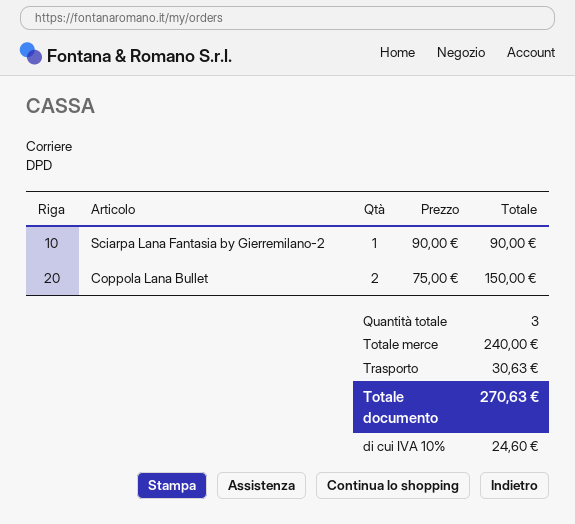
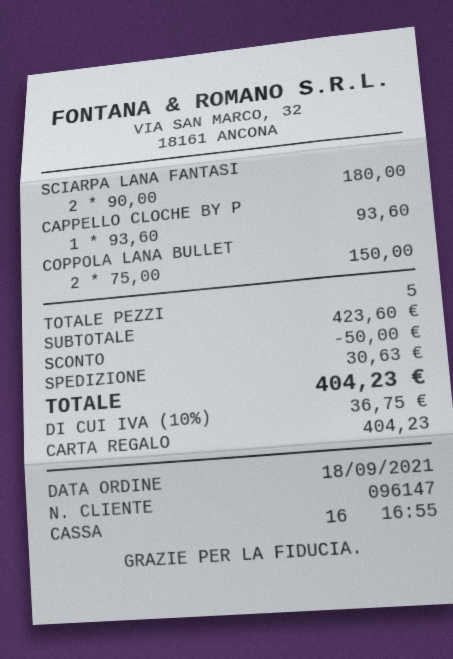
Sciarpa Lana Fantasia by Gierremilano-2: 1 x 90.00 = 90.00 -> 2 x 90.00 = 180.00
CAPPELLO CLOCHE BY P: none -> 1 x 93.60 = 93.60
total quantity: 3 -> 5
subtotal: 240.00 -> 423.60
discount: none -> 50.00
tax: 10% = 24.60 -> 10% = 36.75
total: 270.63 -> 404.23

